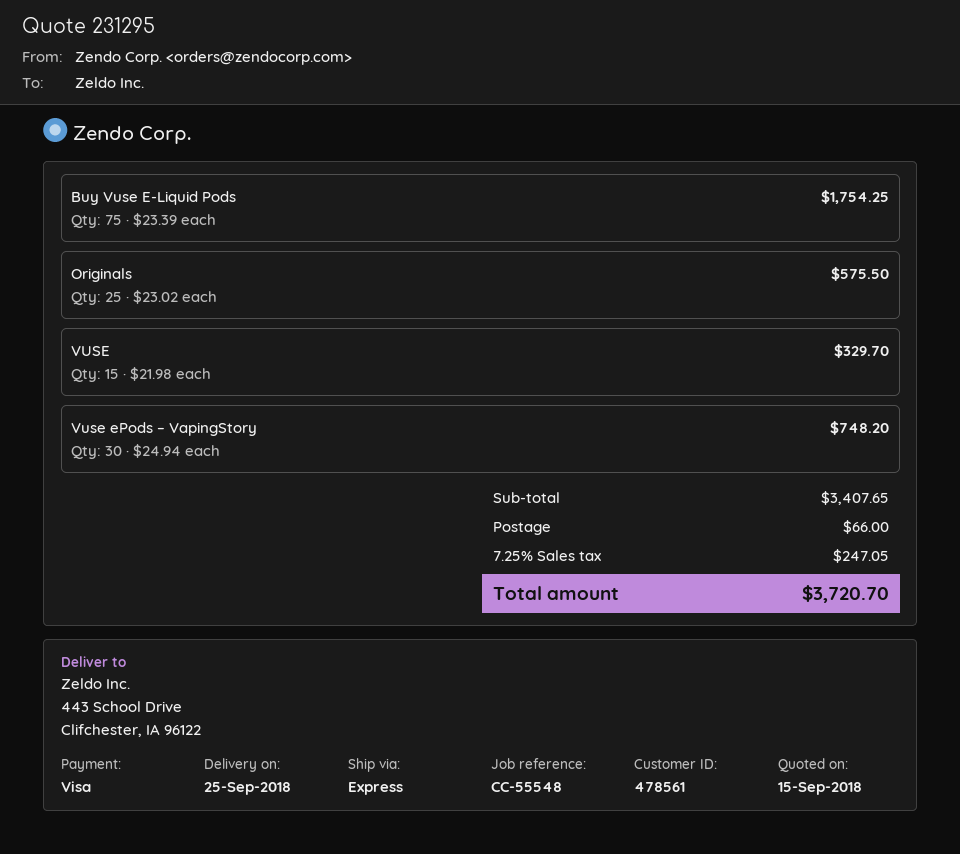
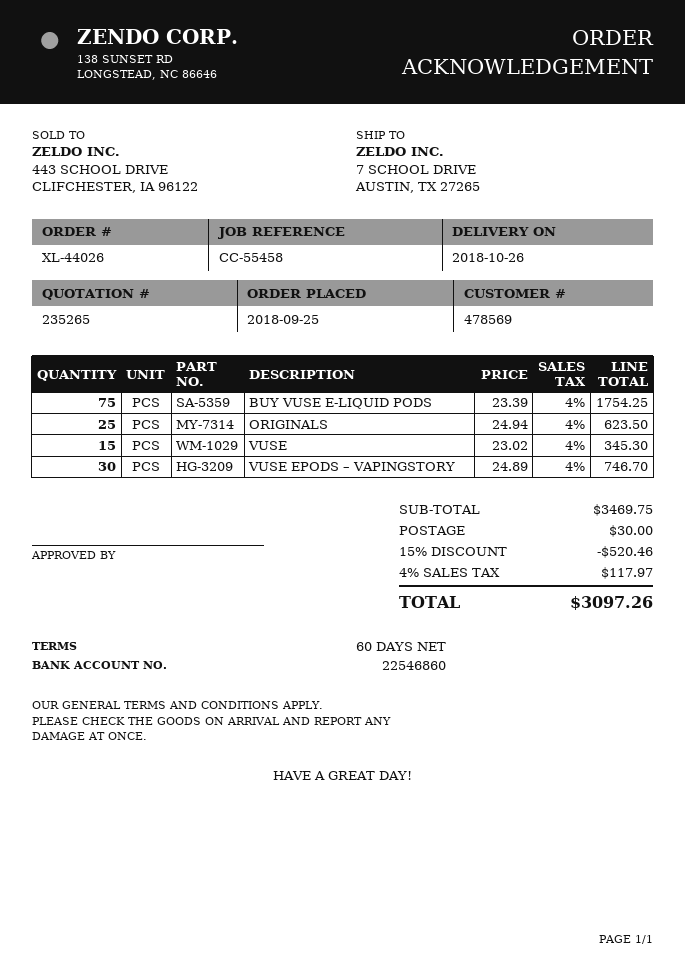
quote number: 231295 -> 235265
delivery date: 2018-09-25 -> 2018-10-26
customer number: 478561 -> 478569
reference: CC-55548 -> CC-55458
ship to: 443 School Drive, Clifchester, IA 96122 -> 7 SCHOOL DRIVE, AUSTIN, TX 27265
Originals: 25 x 23.02 = 575.50 -> 25 x 24.94 = 623.50
VUSE: 15 x 21.98 = 329.70 -> 15 x 23.02 = 345.30
Vuse ePods – VapingStory: 30 x 24.94 = 748.20 -> 30 x 24.89 = 746.70
subtotal: 3407.65 -> 3469.75
discount: none -> 15% = 520.46
shipping: 66.00 -> 30.00
tax: 7.25% = 247.05 -> 4% = 117.97
total: 3720.70 -> 3097.26

